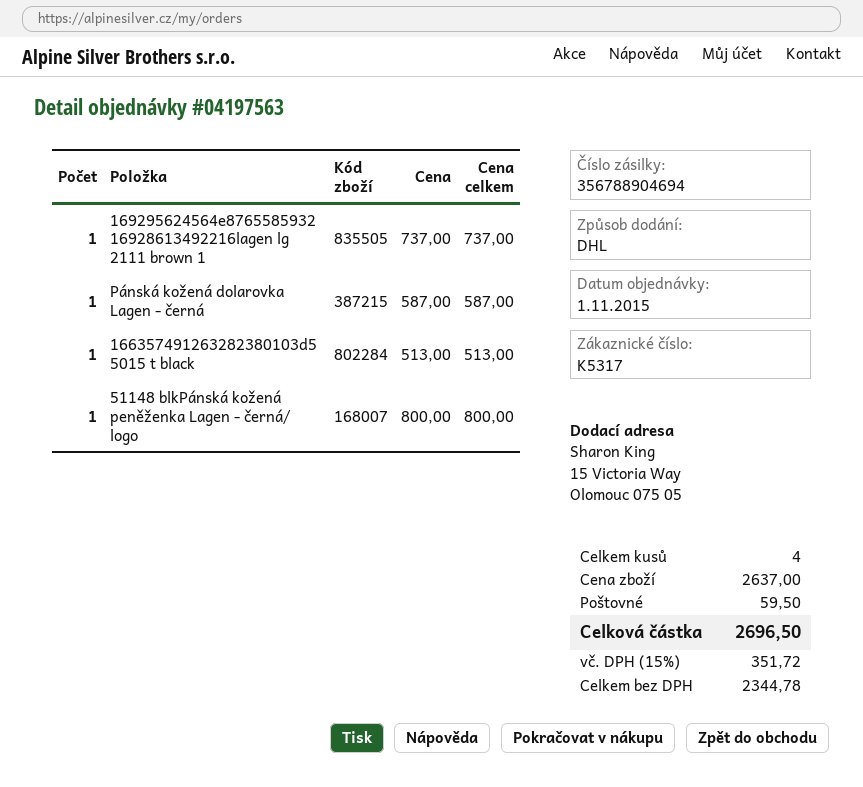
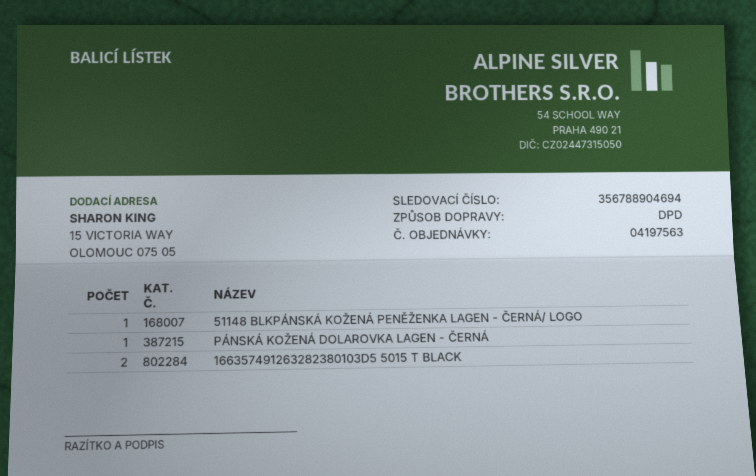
shipping method: DHL -> DPD
169295624564e8765585932 16928613492216lagen lg 2111 brown 1: 1 -> none
166357491263282380103d5 5015 t black: 1 -> 2

